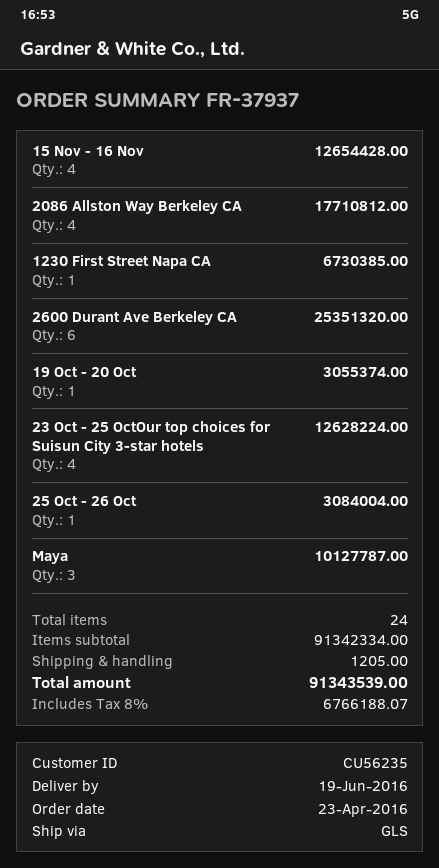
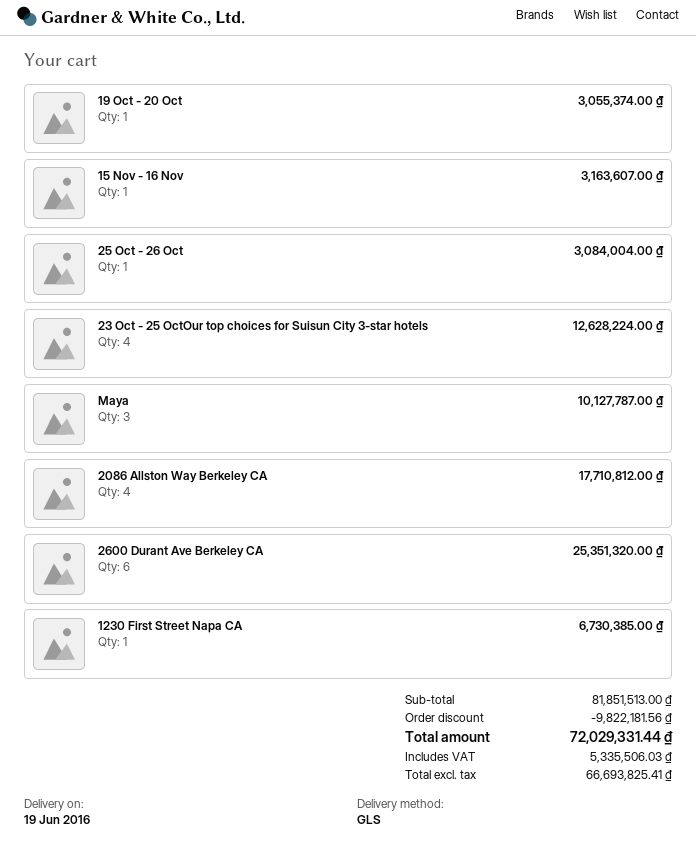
15 Nov - 16 Nov: 4 for 12654428.00 -> 1 for 3163607.00
subtotal: 91342334.00 -> 81851513.00
discount: none -> 9822181.56
shipping: 1205.00 -> none
tax: 6766188.07 -> 5335506.03
total: 91343539.00 -> 72029331.44

